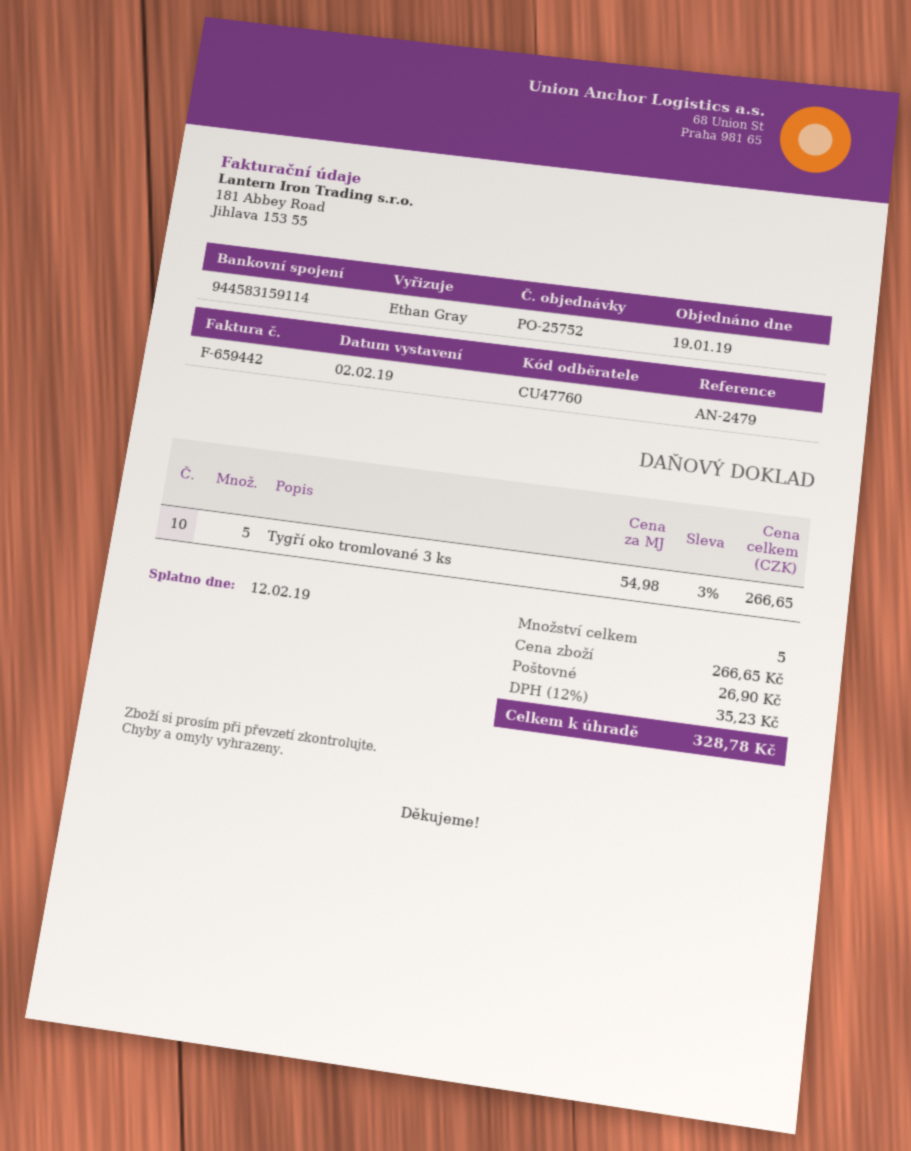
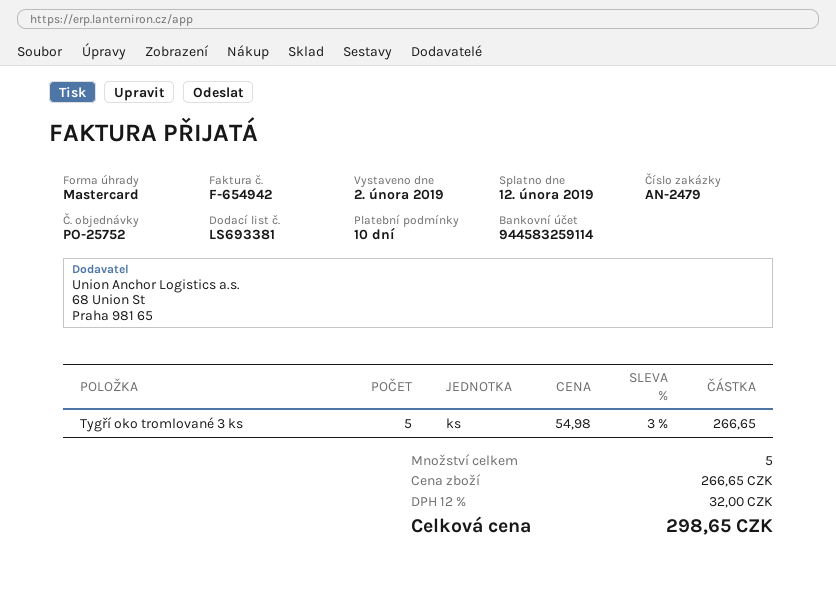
invoice number: F-659442 -> F-654942
bank account: 944583159114 -> 944583259114
shipping: 26.90 -> none
tax: 12% = 35.23 -> 12% = 32.00
total: 328.78 -> 298.65

